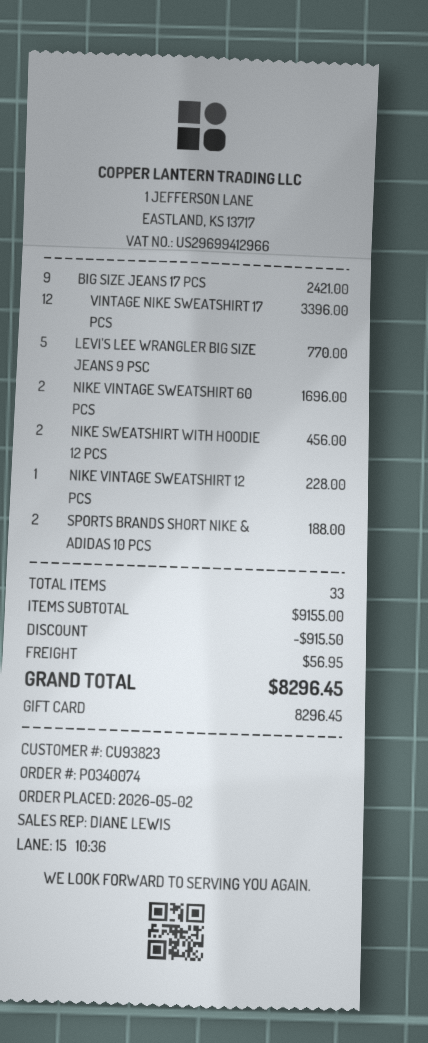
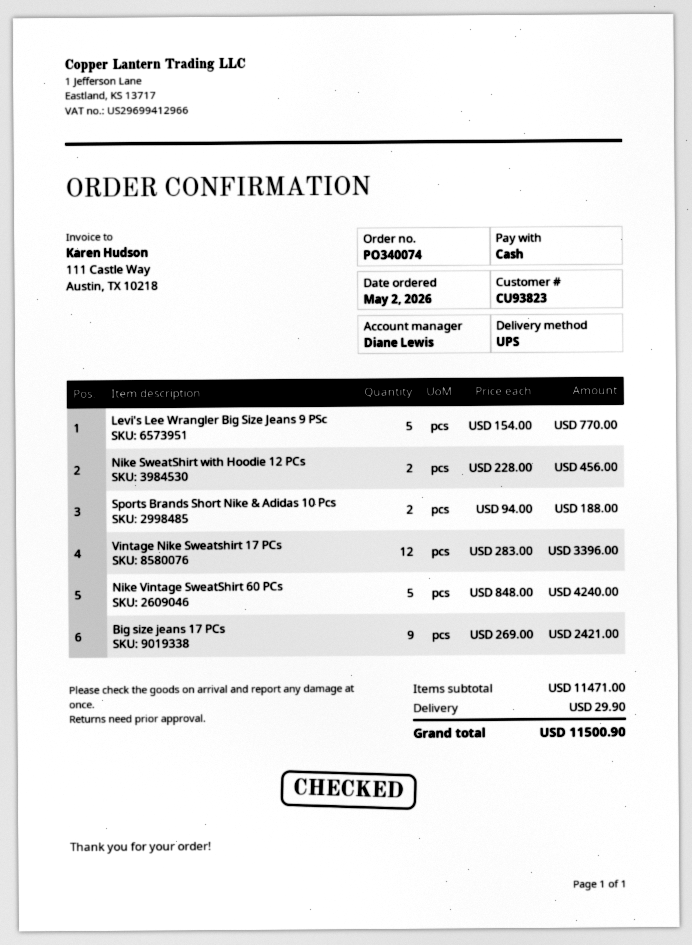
payment method: gift card -> cash
NIKE VINTAGE SWEATSHIRT 60 PCS: 2 for 1696.00 -> 5 for 4240.00
NIKE VINTAGE SWEATSHIRT 12 PCS: 1 for 228.00 -> none
subtotal: 9155.00 -> 11471.00
discount: 915.50 -> none
shipping: 56.95 -> 29.90
total: 8296.45 -> 11500.90

